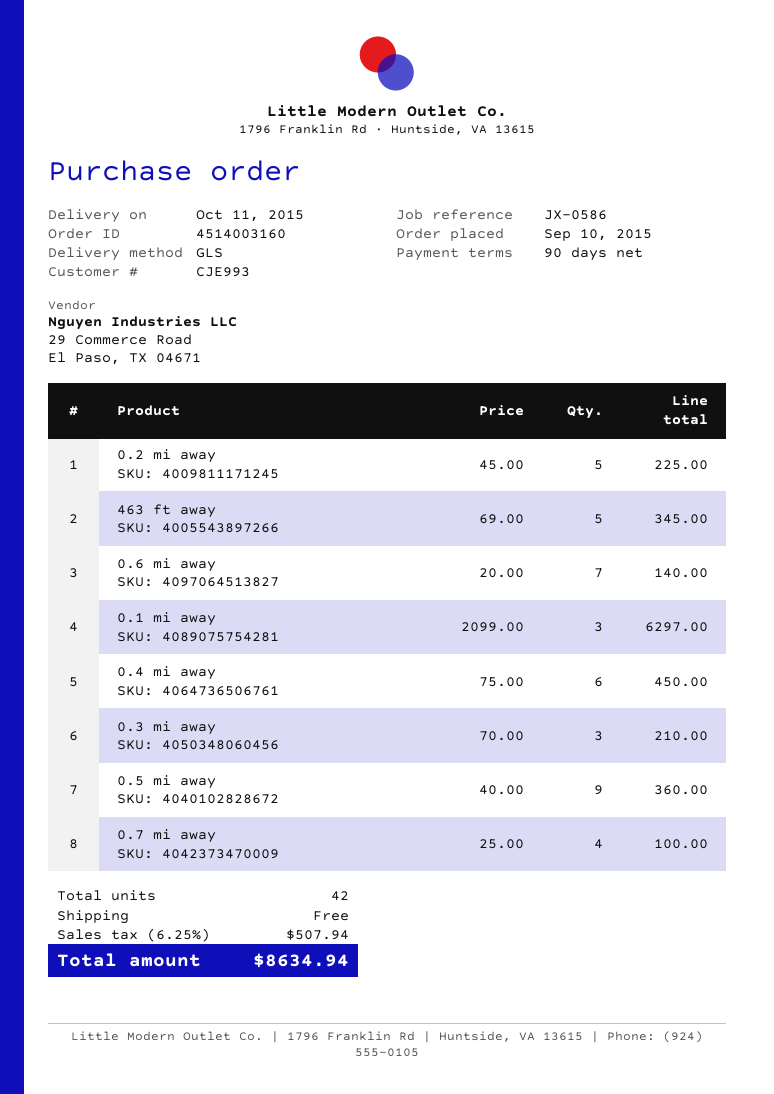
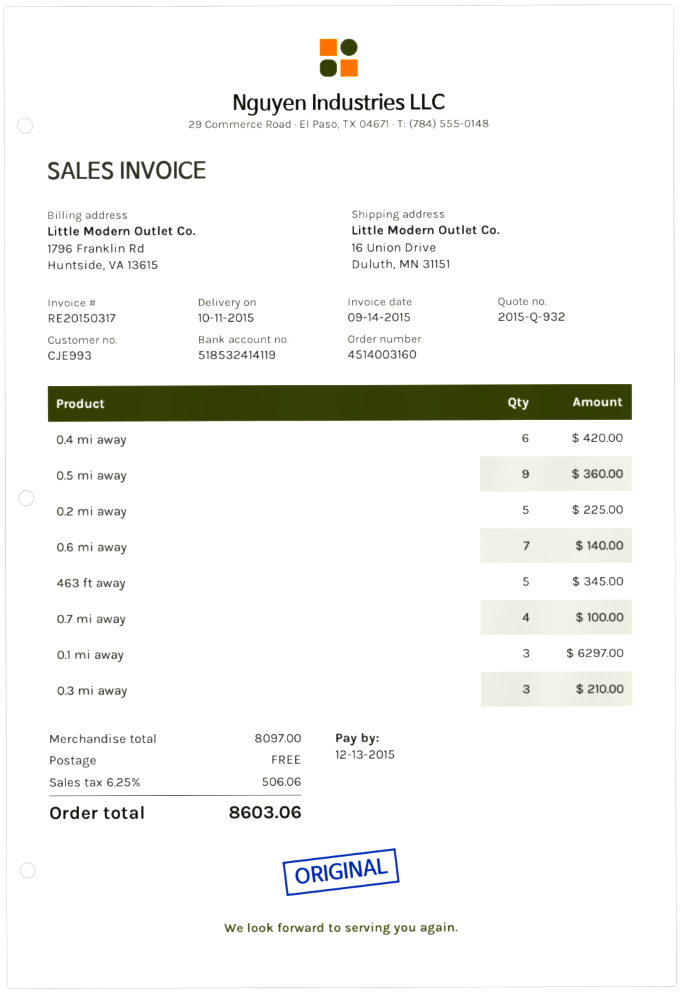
0.4 mi away: 6 for 450.00 -> 6 for 420.00
tax: 6.25% = 507.94 -> 6.25% = 506.06
total: 8634.94 -> 8603.06

